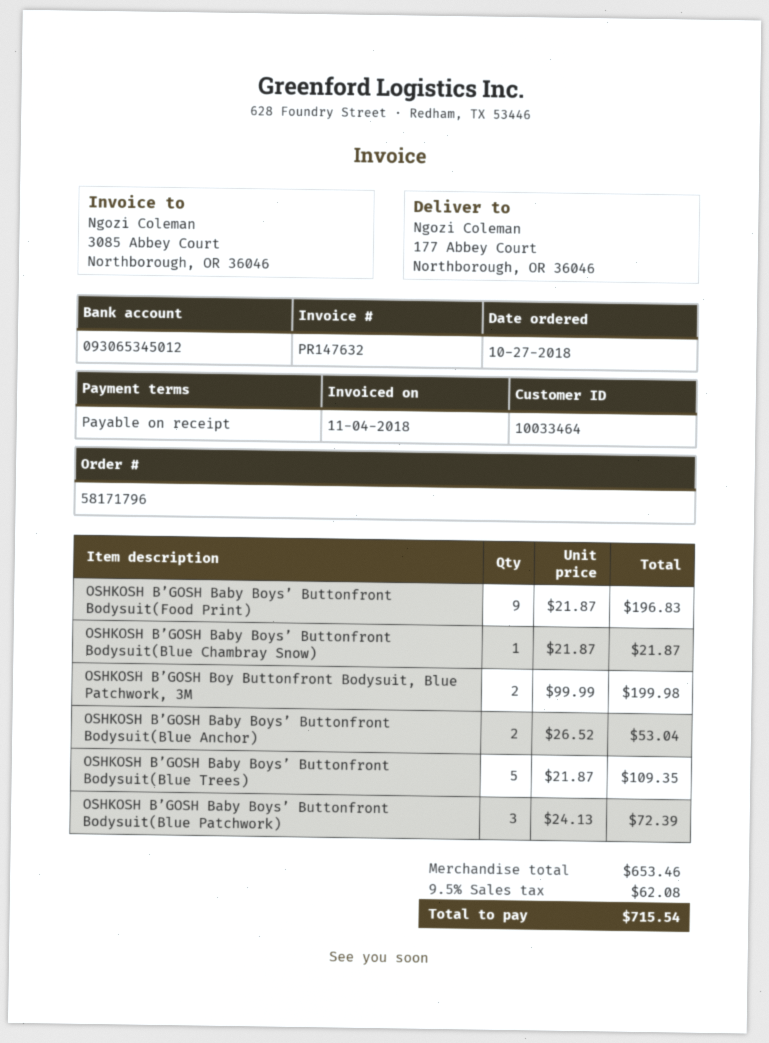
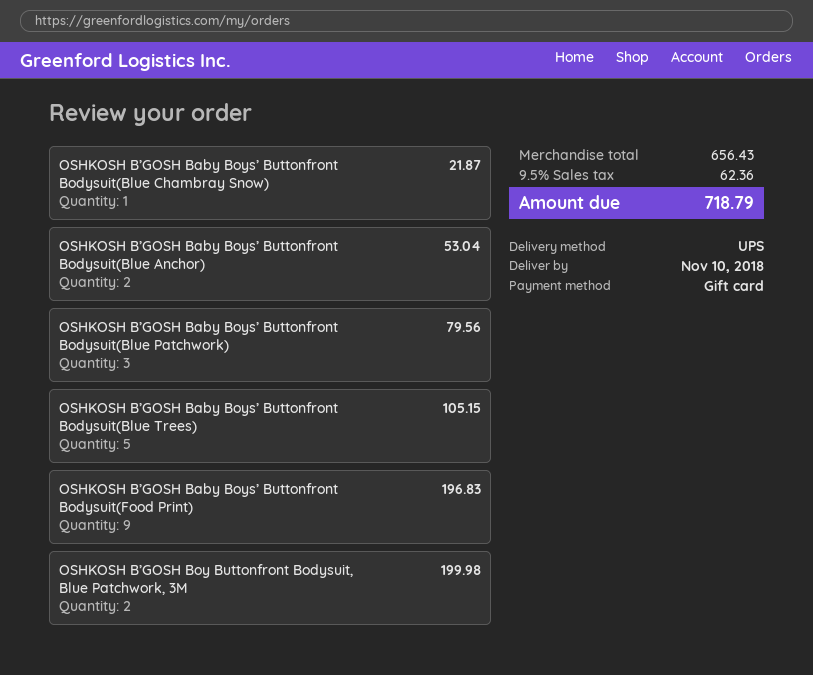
OSHKOSH B’GOSH Baby Boys’ Buttonfront Bodysuit(Blue Trees): 5 for 109.35 -> 5 for 105.15
OSHKOSH B’GOSH Baby Boys’ Buttonfront Bodysuit(Blue Patchwork): 3 for 72.39 -> 3 for 79.56
subtotal: 653.46 -> 656.43
tax: 9.5% = 62.08 -> 9.5% = 62.36
total: 715.54 -> 718.79

